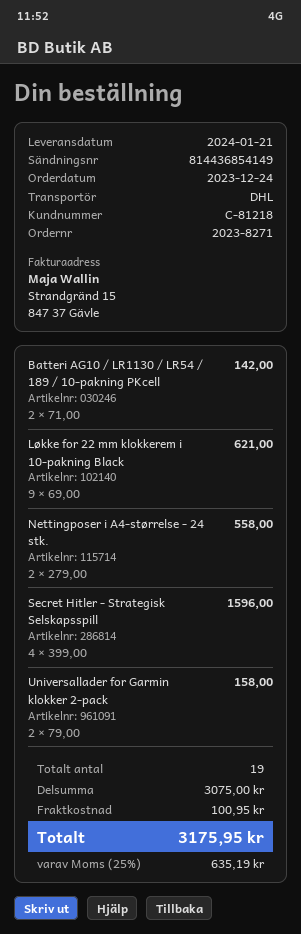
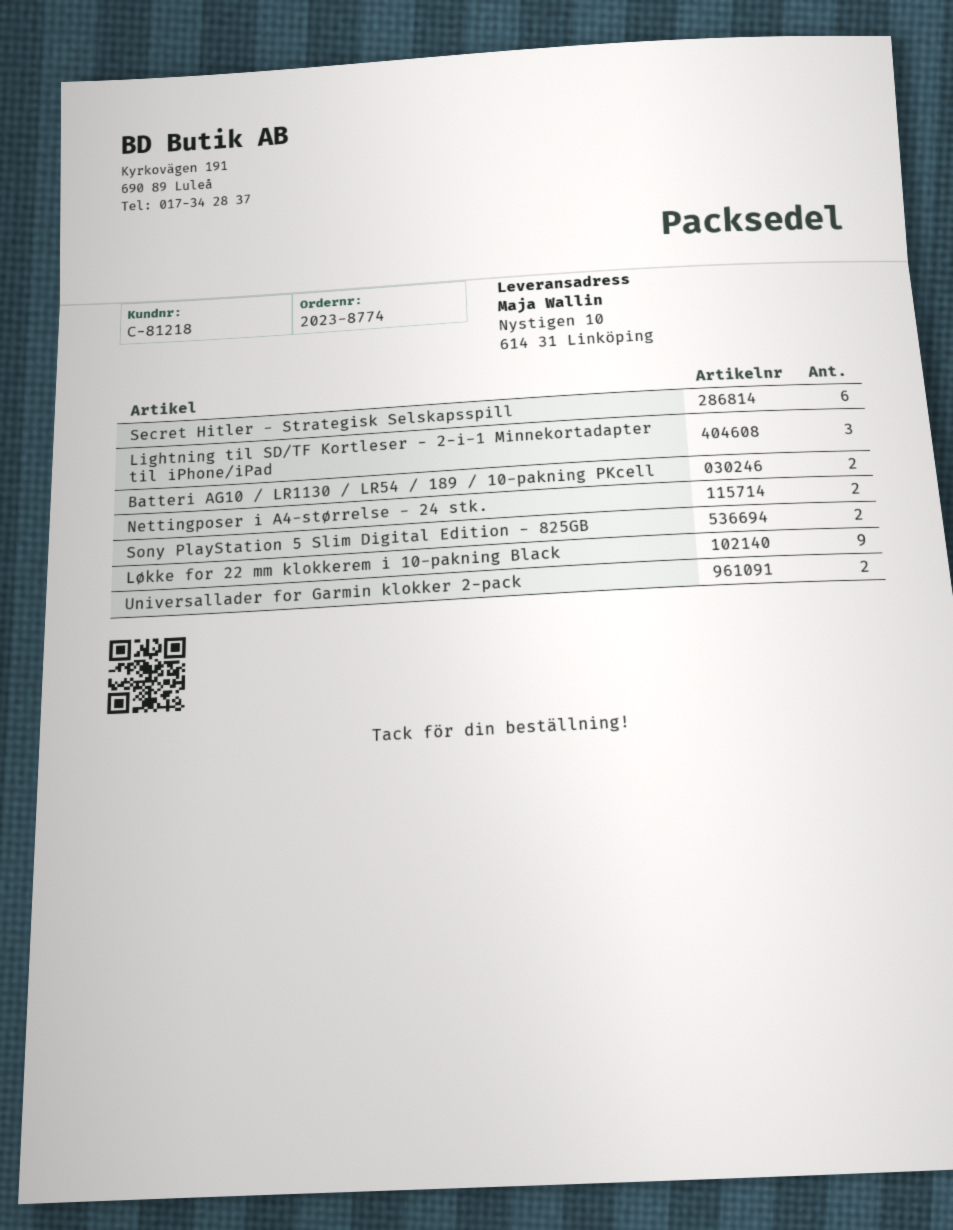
order number: 2023-8271 -> 2023-8774
Secret Hitler - Strategisk Selskapsspill: 4 -> 6
Lightning til SD/TF Kortleser - 2-i-1 Minnekortadapter til iPhone/iPad: none -> 3
Sony PlayStation 5 Slim Digital Edition - 825GB: none -> 2

